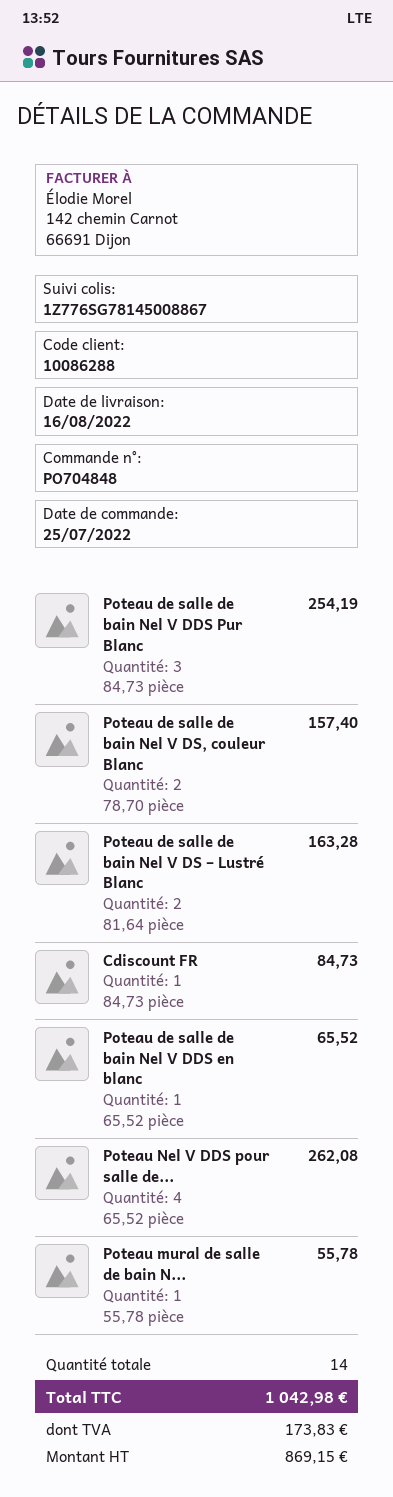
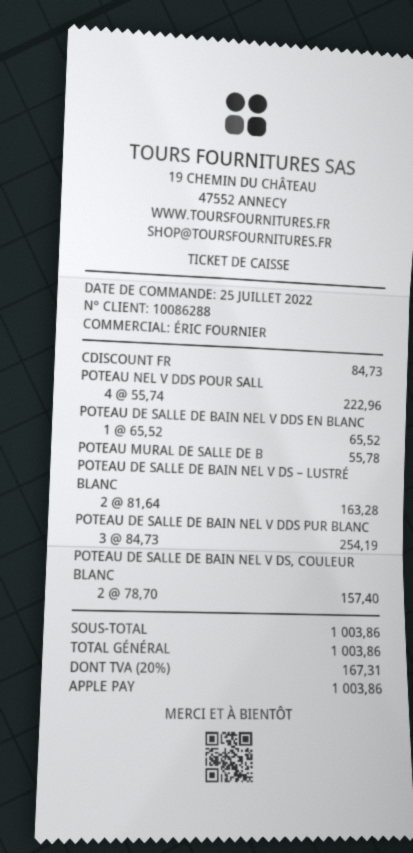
Poteau Nel V DDS pour salle de...: 4 x 65.52 = 262.08 -> 4 x 55.74 = 222.96
tax: 173.83 -> 167.31
total: 1042.98 -> 1003.86

